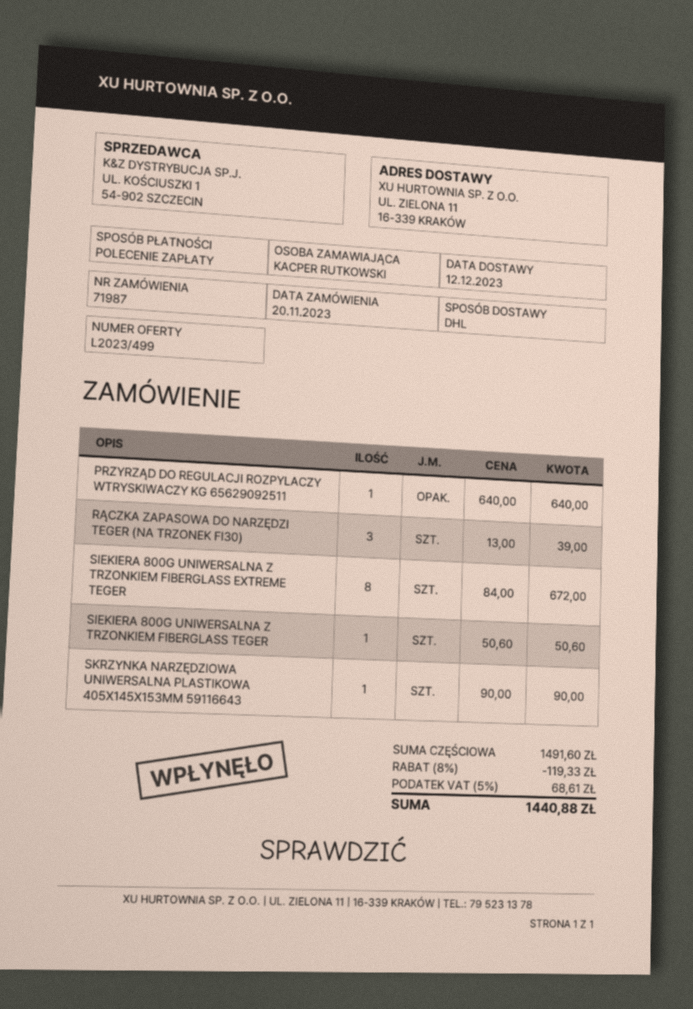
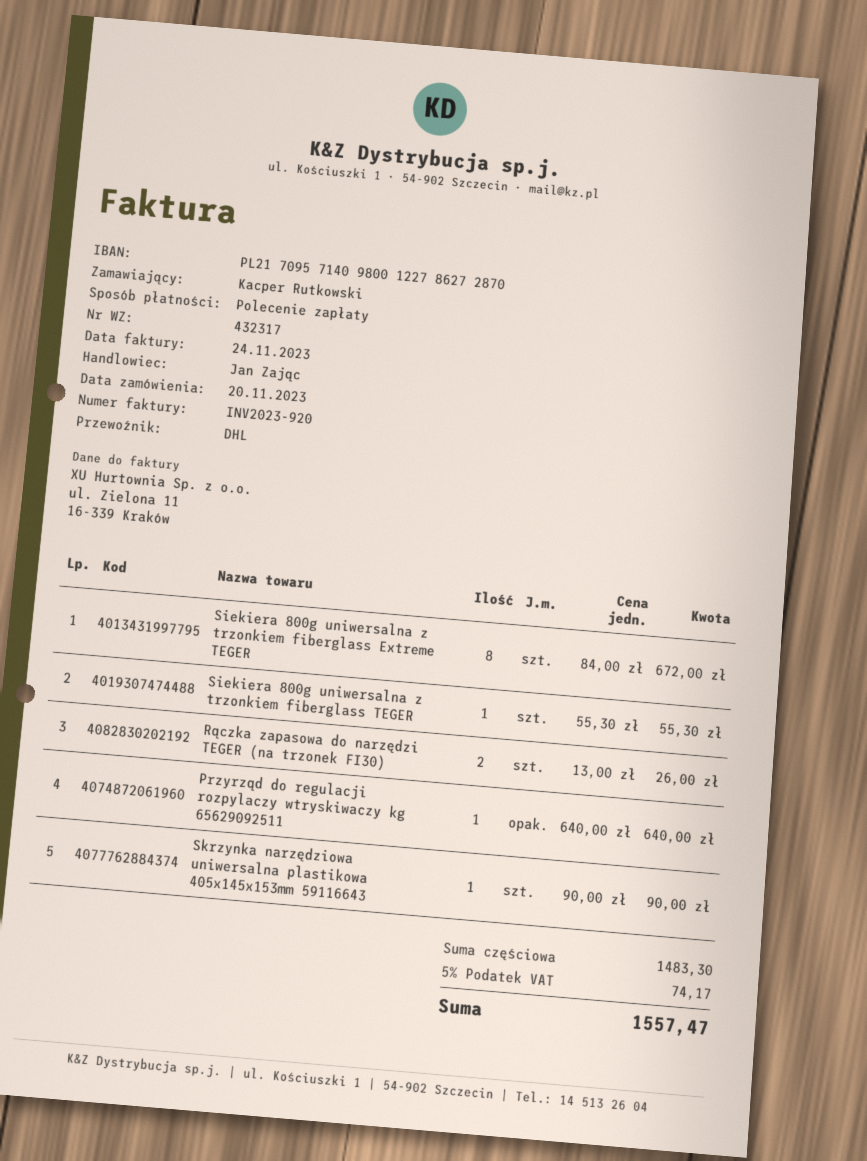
RĄCZKA ZAPASOWA DO NARZĘDZI TEGER (NA TRZONEK FI30): 3 x 13.00 = 39.00 -> 2 x 13.00 = 26.00
SIEKIERA 800G UNIWERSALNA Z TRZONKIEM FIBERGLASS TEGER: 1 x 50.60 = 50.60 -> 1 x 55.30 = 55.30
subtotal: 1491.60 -> 1483.30
discount: 8% = 119.33 -> none
tax: 5% = 68.61 -> 5% = 74.17
total: 1440.88 -> 1557.47

